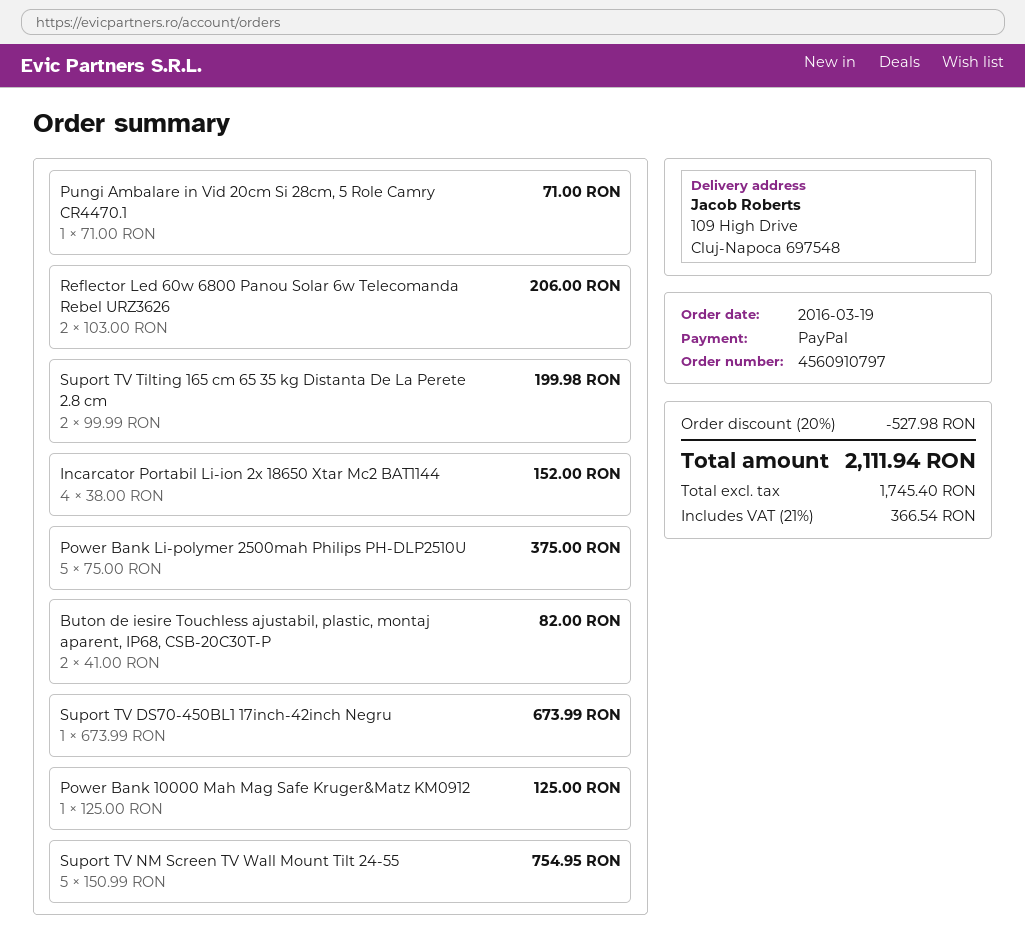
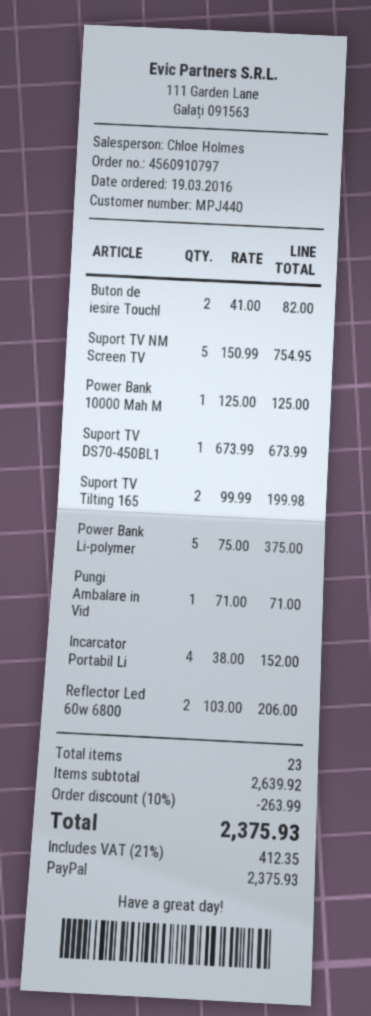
discount: 20% = 527.98 -> 10% = 263.99
tax: 21% = 366.54 -> 21% = 412.35
total: 2111.94 -> 2375.93

